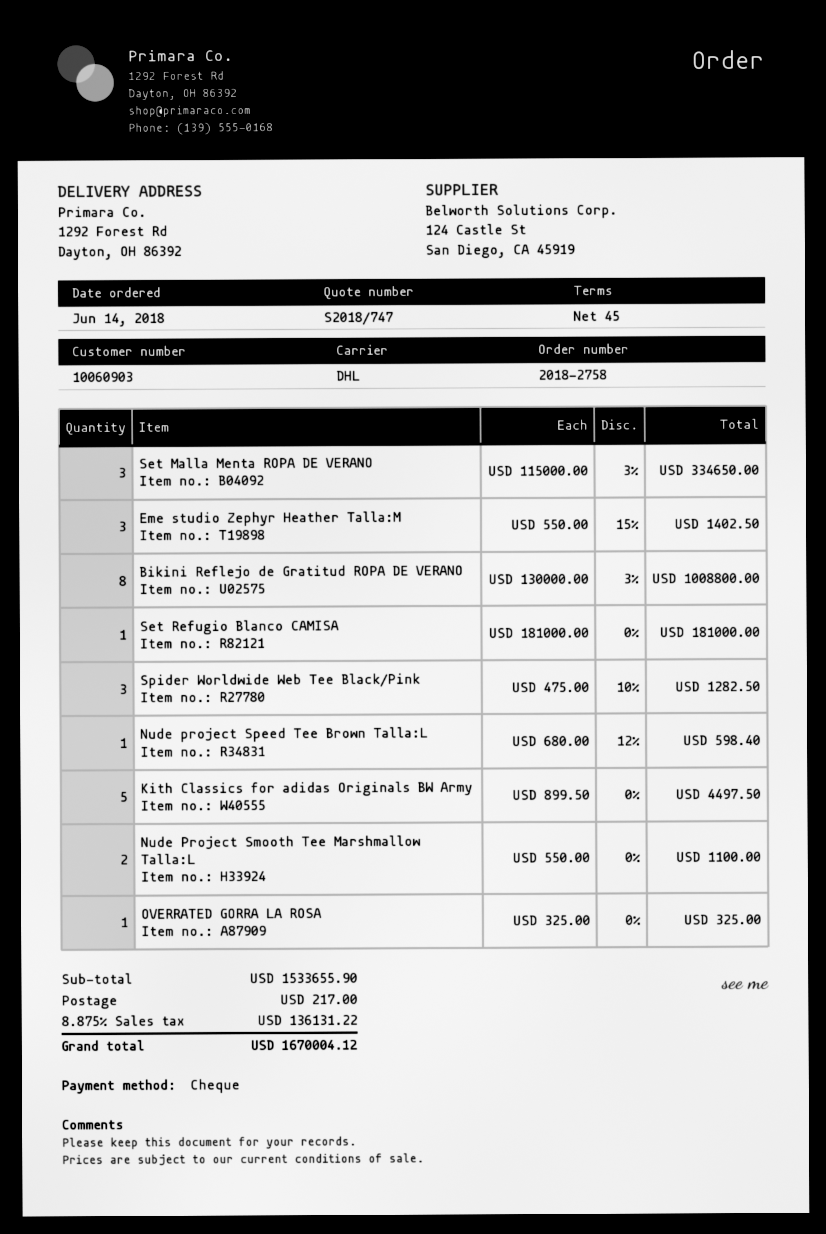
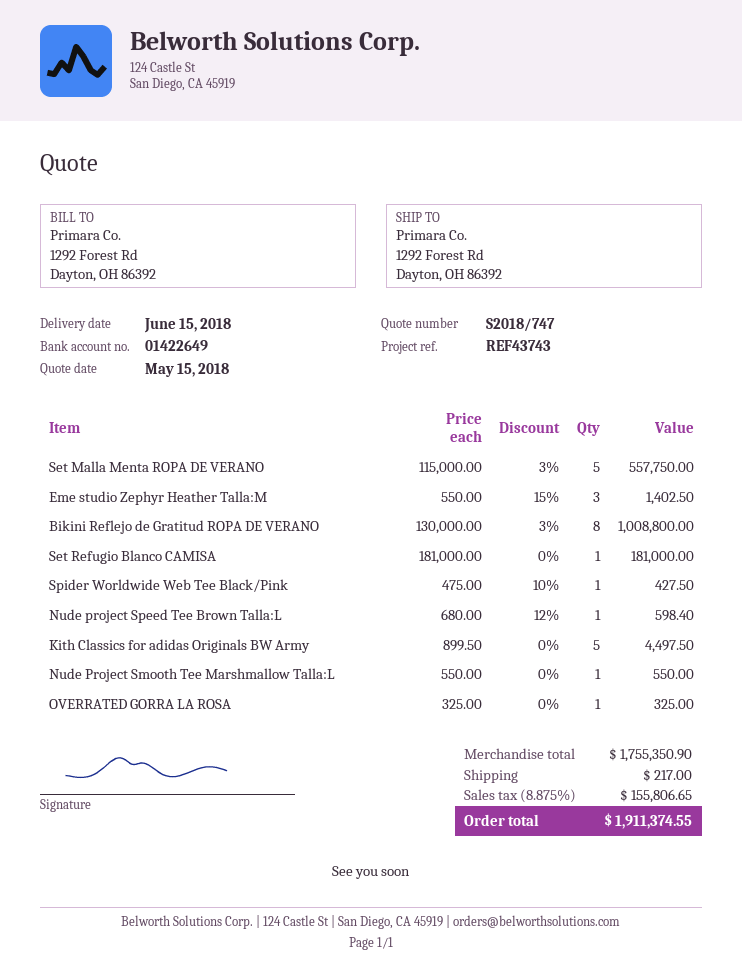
Set Malla Menta ROPA DE VERANO: 3 x 115000.00 - 3% = 334650.00 -> 5 x 115000.00 - 3% = 557750.00
Spider Worldwide Web Tee Black/Pink: 3 x 475.00 - 10% = 1282.50 -> 1 x 475.00 - 10% = 427.50
Nude Project Smooth Tee Marshmallow Talla:L: 2 x 550.00 = 1100.00 -> 1 x 550.00 = 550.00
subtotal: 1533655.90 -> 1755350.90
tax: 8.875% = 136131.22 -> 8.875% = 155806.65
total: 1670004.12 -> 1911374.55

